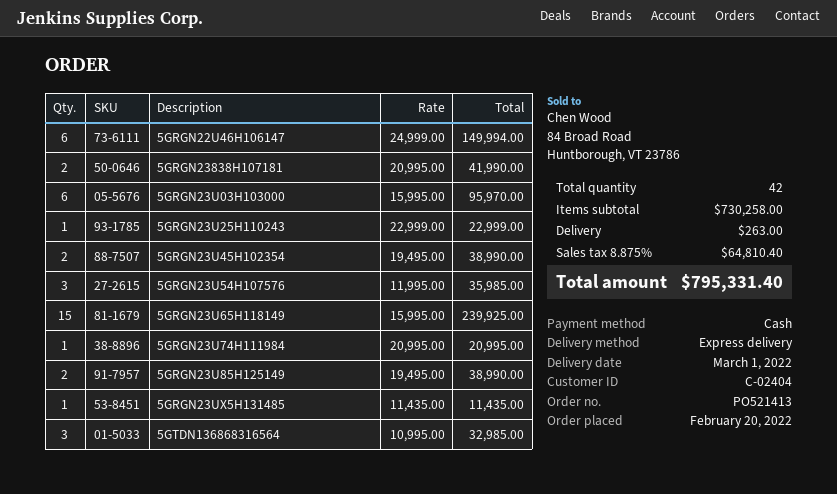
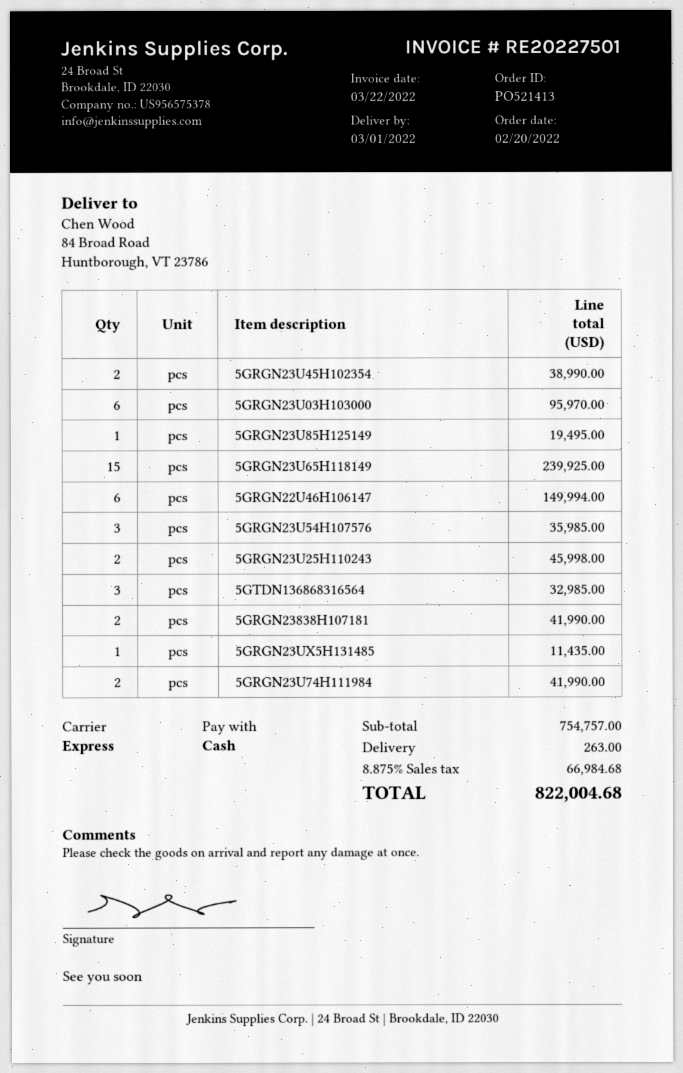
5GRGN23U25H110243: 1 for 22999.00 -> 2 for 45998.00
5GRGN23U74H111984: 1 for 20995.00 -> 2 for 41990.00
5GRGN23U85H125149: 2 for 38990.00 -> 1 for 19495.00
subtotal: 730258.00 -> 754757.00
tax: 8.875% = 64810.40 -> 8.875% = 66984.68
total: 795331.40 -> 822004.68

